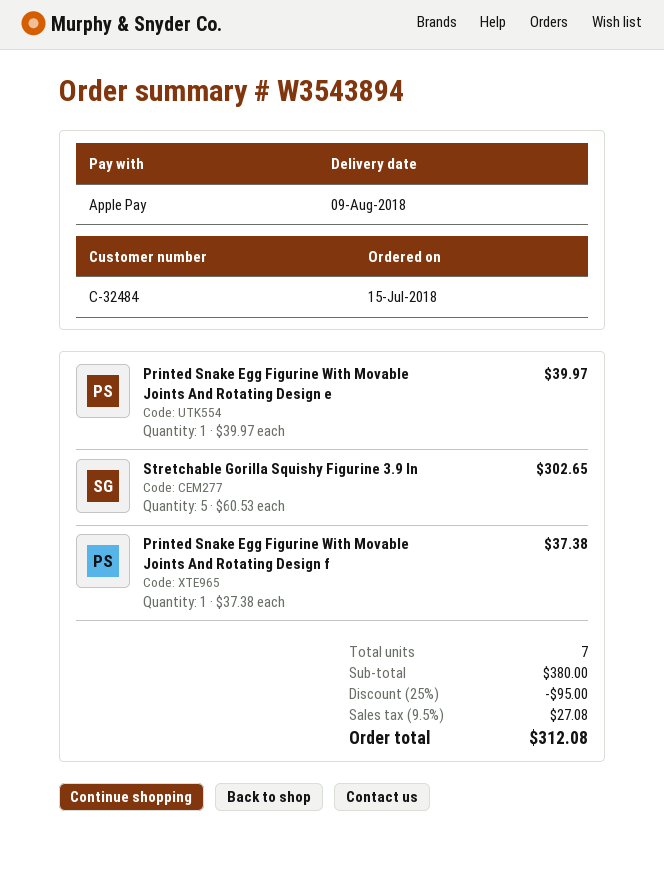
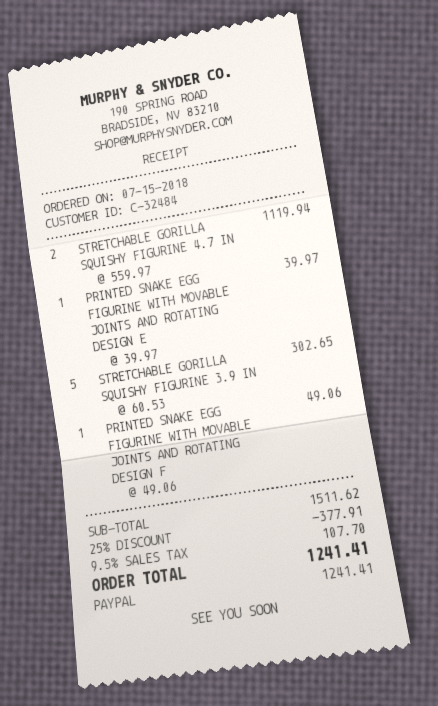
payment method: Apple Pay -> PayPal
Printed Snake Egg Figurine With Movable Joints And Rotating Design f: 1 x 37.38 = 37.38 -> 1 x 49.06 = 49.06
STRETCHABLE GORILLA SQUISHY FIGURINE 4.7 IN: none -> 2 x 559.97 = 1119.94
subtotal: 380.00 -> 1511.62
discount: 25% = 95.00 -> 25% = 377.91
tax: 9.5% = 27.08 -> 9.5% = 107.70
total: 312.08 -> 1241.41

